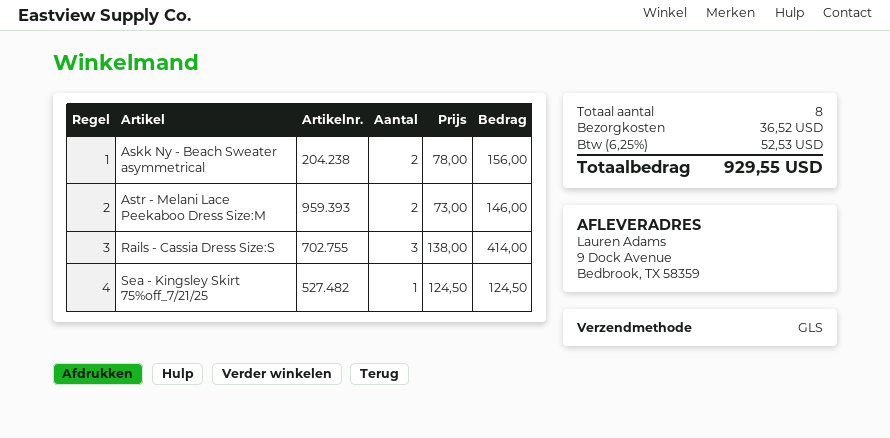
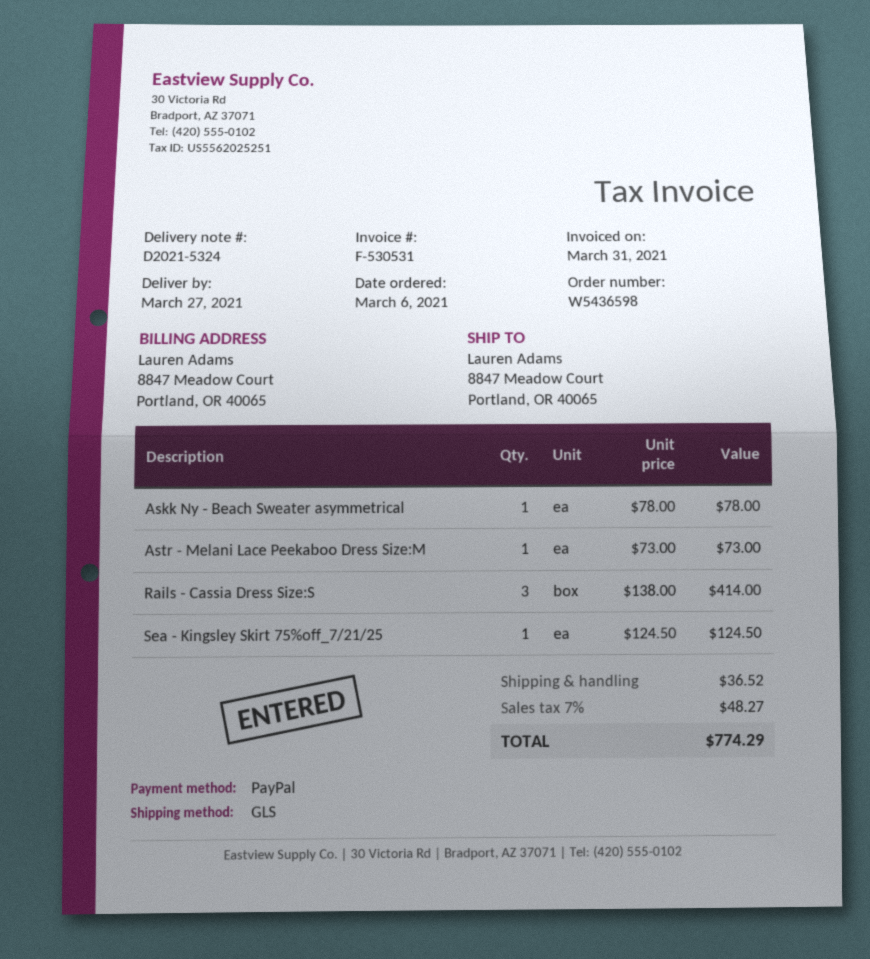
ship to: 9 Dock Avenue, Bedbrook, TX 58359 -> 8847 Meadow Court, Portland, OR 40065
Askk Ny - Beach Sweater asymmetrical: 2 x 78.00 = 156.00 -> 1 x 78.00 = 78.00
Astr - Melani Lace Peekaboo Dress Size:M: 2 x 73.00 = 146.00 -> 1 x 73.00 = 73.00
tax: 6.25% = 52.53 -> 7% = 48.27
total: 929.55 -> 774.29

